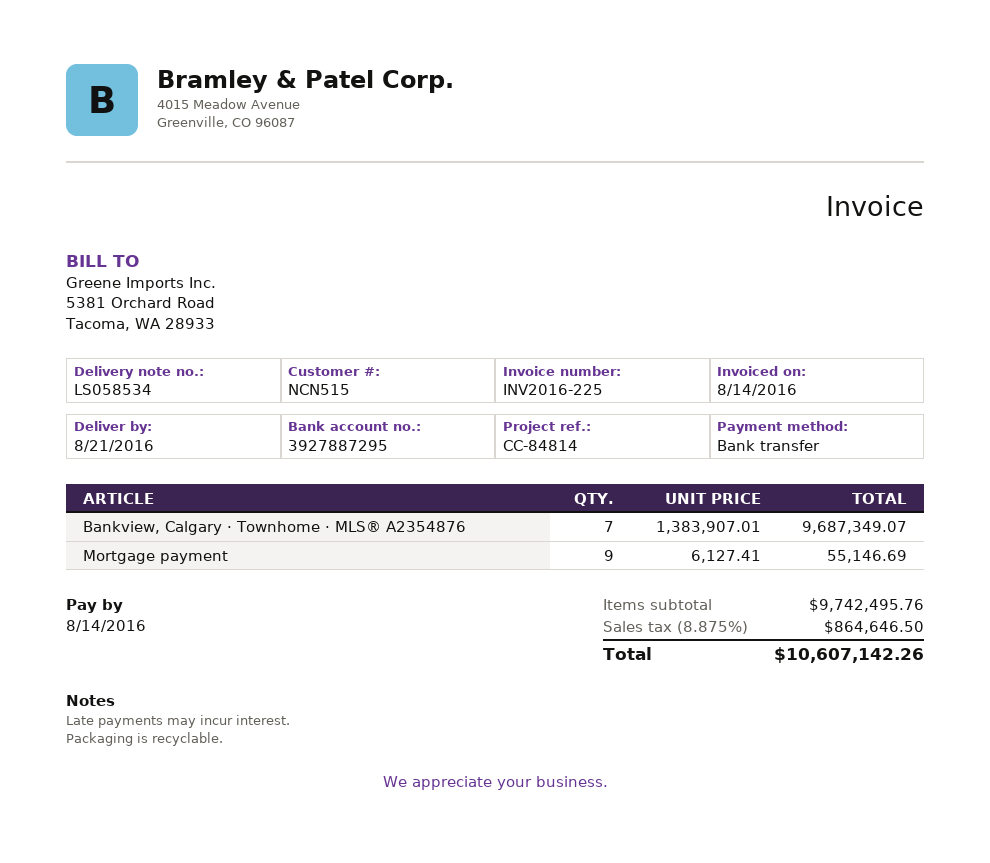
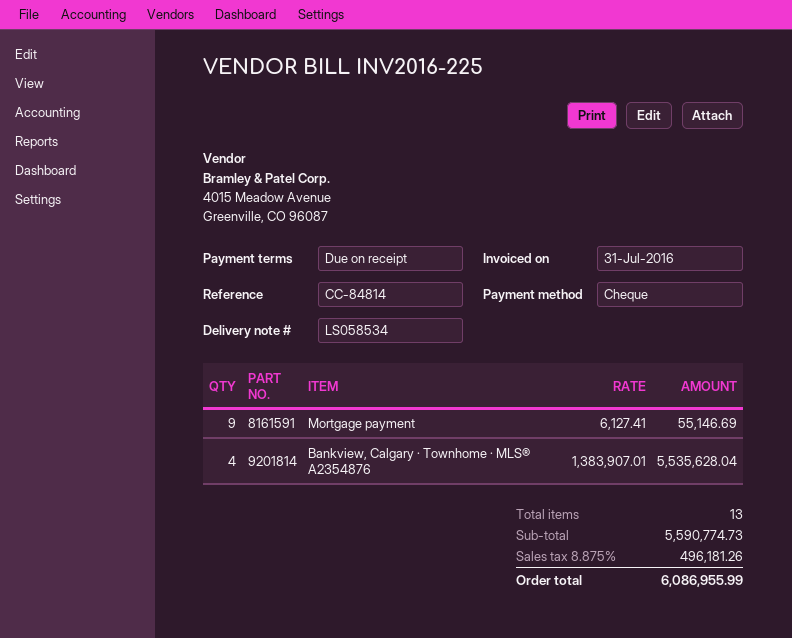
invoice date: 2016-08-14 -> 2016-07-31
payment method: bank transfer -> cheque
Bankview, Calgary · Townhome · MLS® A2354876: 7 x 1383907.01 = 9687349.07 -> 4 x 1383907.01 = 5535628.04
subtotal: 9742495.76 -> 5590774.73
tax: 8.875% = 864646.50 -> 8.875% = 496181.26
total: 10607142.26 -> 6086955.99

